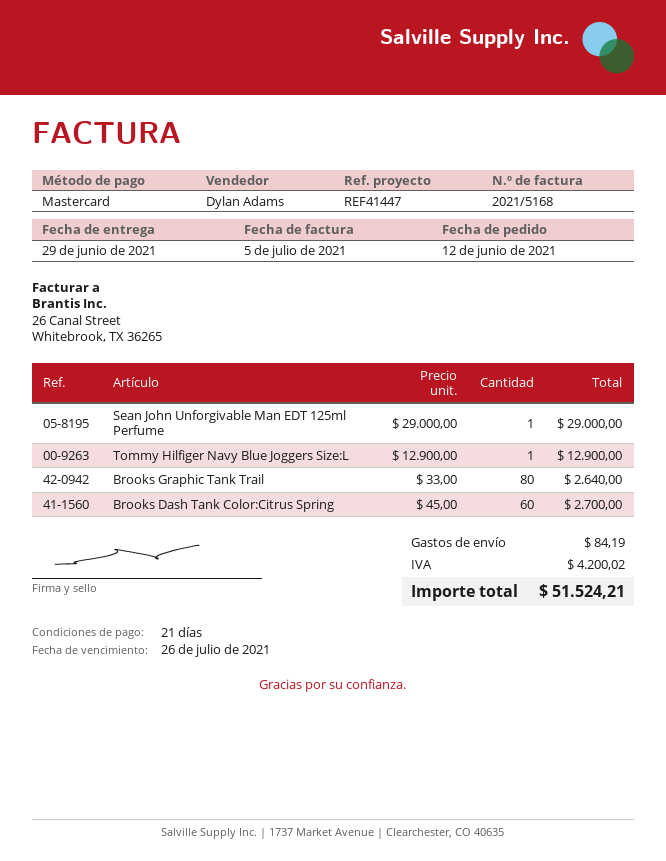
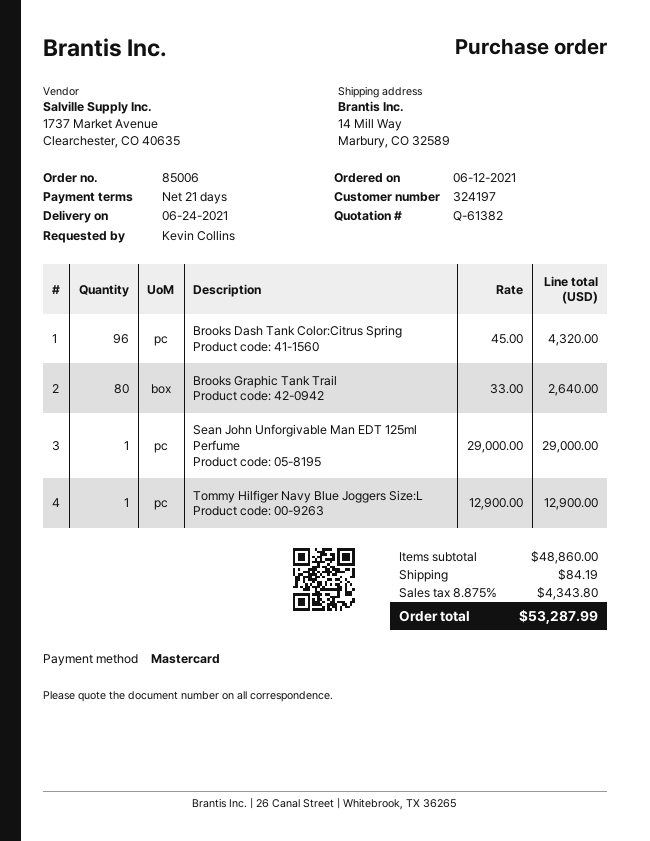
delivery date: 2021-06-29 -> 2021-06-24
Brooks Dash Tank Color:Citrus Spring: 60 x 45.00 = 2700.00 -> 96 x 45.00 = 4320.00
tax: 4200.02 -> 4343.80
total: 51524.21 -> 53287.99

